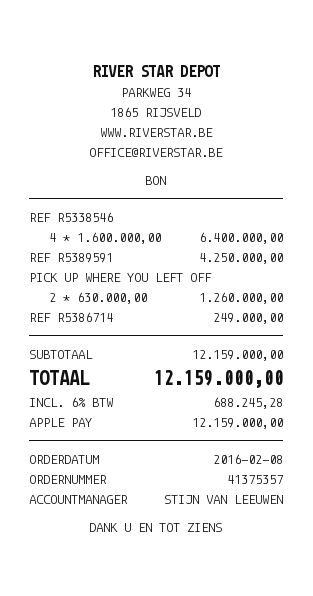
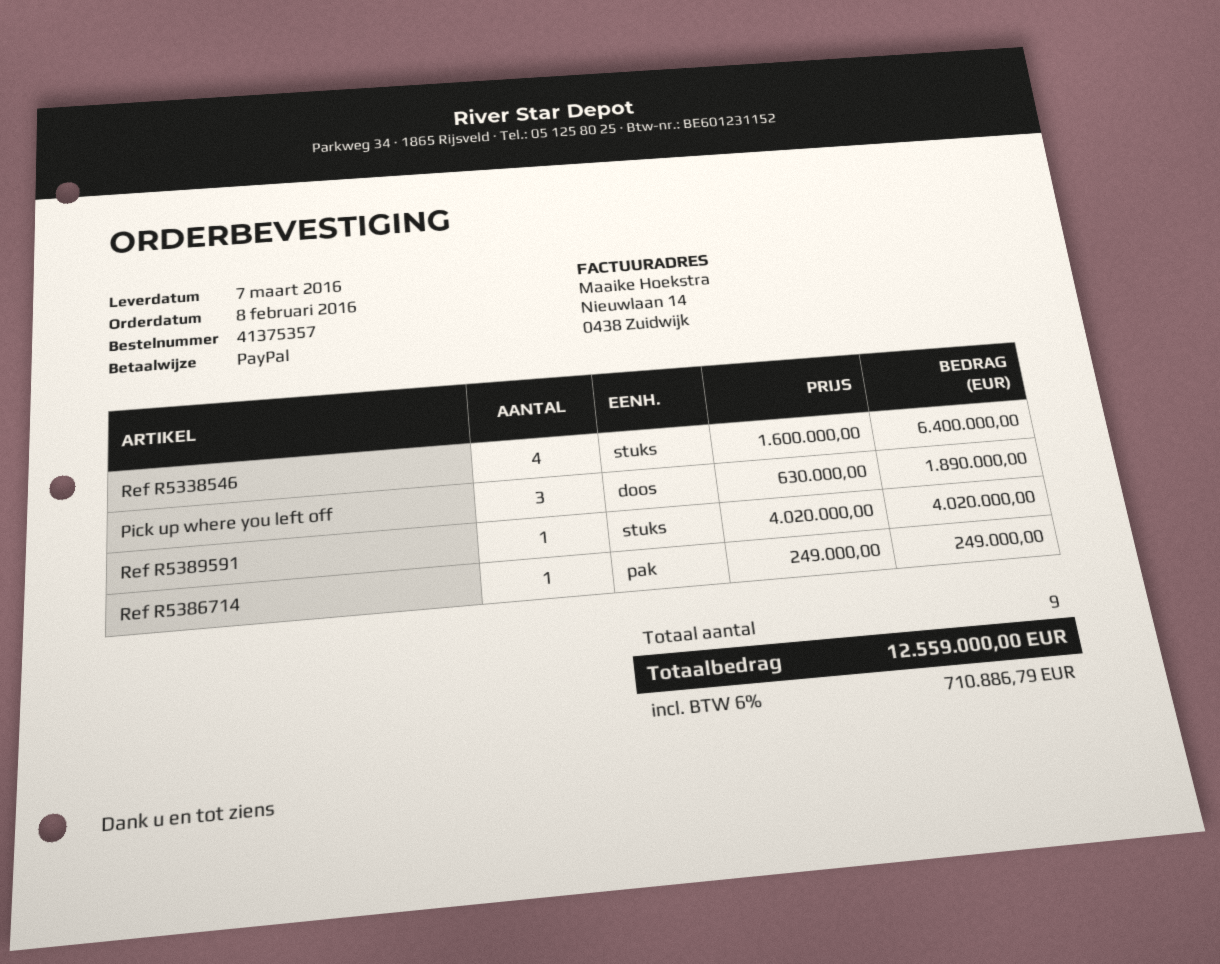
payment method: Apple Pay -> PayPal
REF R5389591: 1 x 4250000.00 = 4250000.00 -> 1 x 4020000.00 = 4020000.00
PICK UP WHERE YOU LEFT OFF: 2 x 630000.00 = 1260000.00 -> 3 x 630000.00 = 1890000.00
tax: 6% = 688245.28 -> 6% = 710886.79
total: 12159000.00 -> 12559000.00

